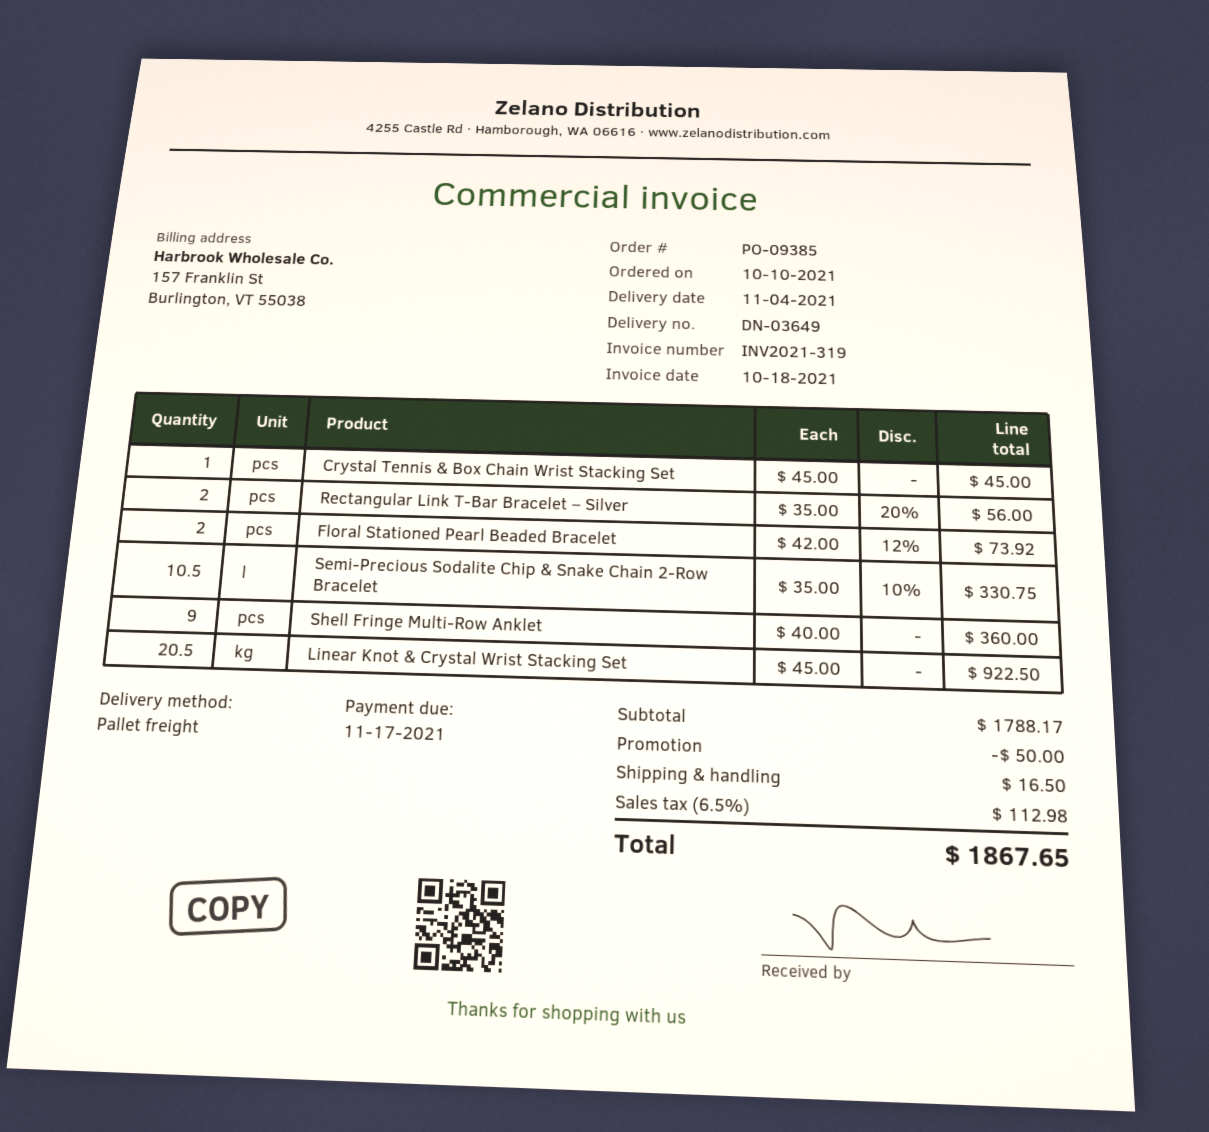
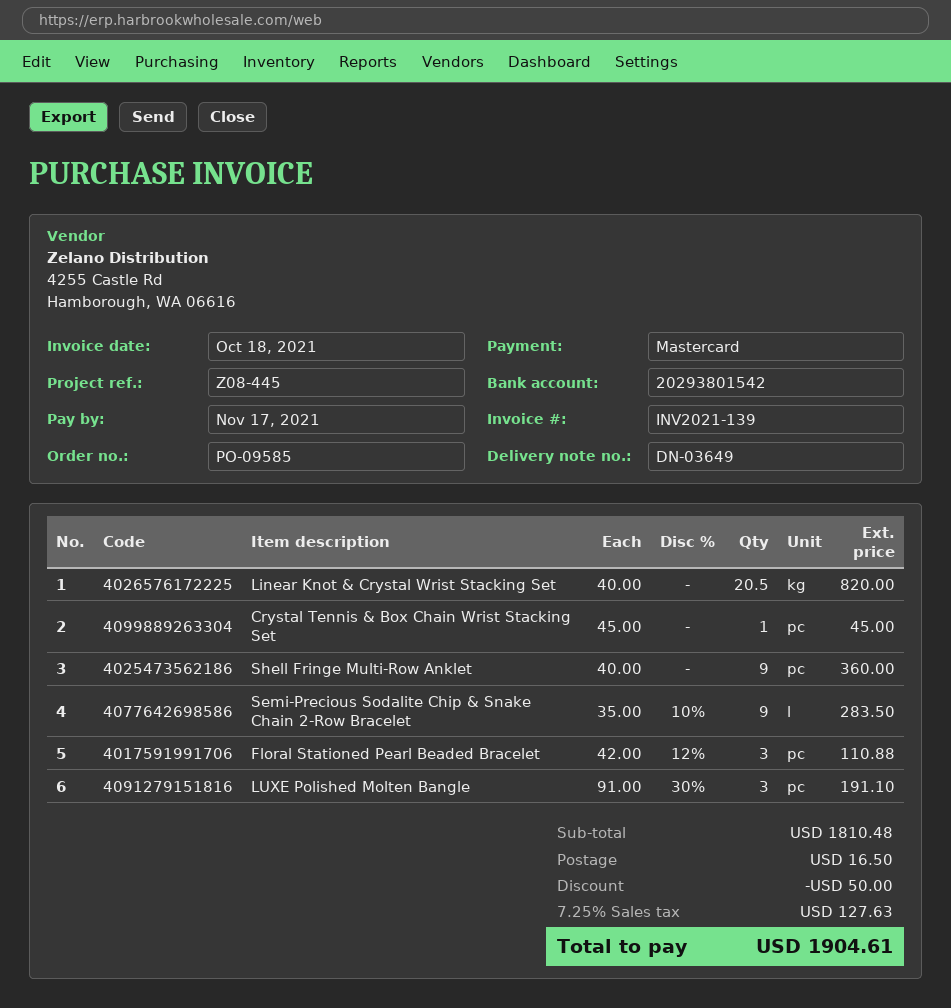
order number: PO-09385 -> PO-09585
invoice number: INV2021-319 -> INV2021-139
Rectangular Link T-Bar Bracelet – Silver: 2 x 35.00 - 20% = 56.00 -> none
Floral Stationed Pearl Beaded Bracelet: 2 x 42.00 - 12% = 73.92 -> 3 x 42.00 - 12% = 110.88
Semi-Precious Sodalite Chip & Snake Chain 2-Row Bracelet: 10.5 x 35.00 - 10% = 330.75 -> 9 x 35.00 - 10% = 283.50
Linear Knot & Crystal Wrist Stacking Set: 20.5 x 45.00 = 922.50 -> 20.5 x 40.00 = 820.00
LUXE Polished Molten Bangle: none -> 3 x 91.00 - 30% = 191.10
subtotal: 1788.17 -> 1810.48
tax: 6.5% = 112.98 -> 7.25% = 127.63
total: 1867.65 -> 1904.61

